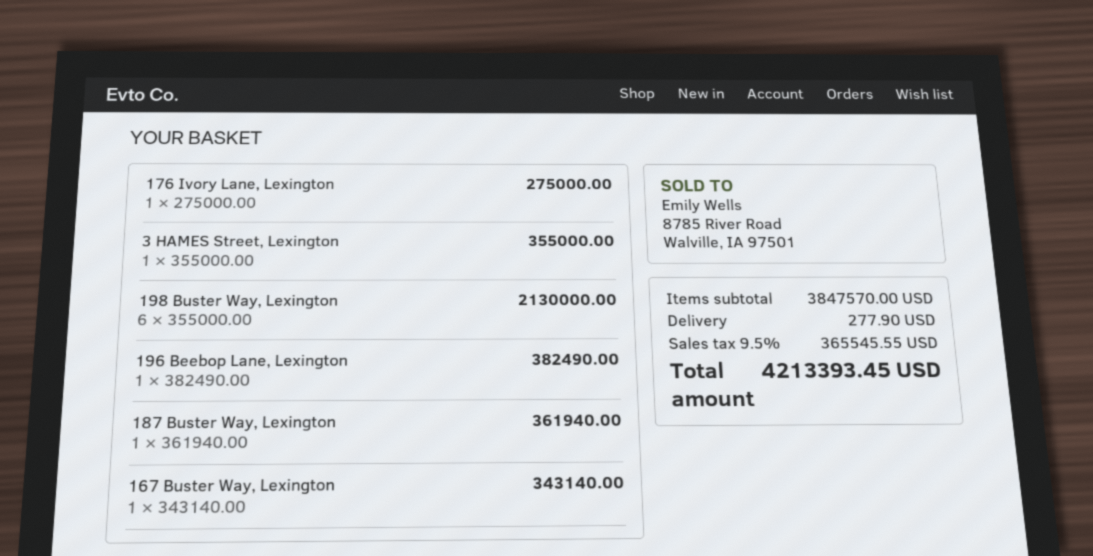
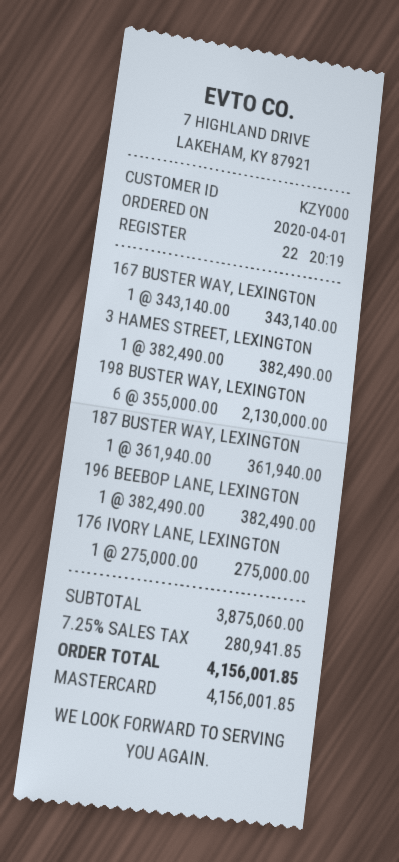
3 HAMES Street, Lexington: 1 x 355000.00 = 355000.00 -> 1 x 382490.00 = 382490.00
subtotal: 3847570.00 -> 3875060.00
shipping: 277.90 -> none
tax: 9.5% = 365545.55 -> 7.25% = 280941.85
total: 4213393.45 -> 4156001.85

